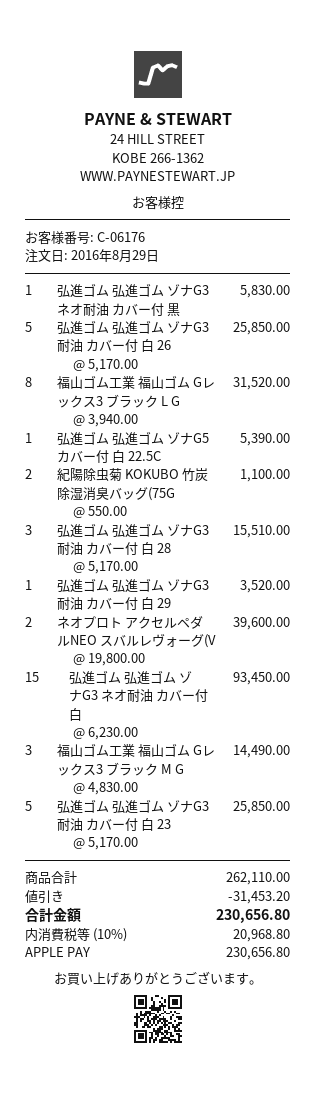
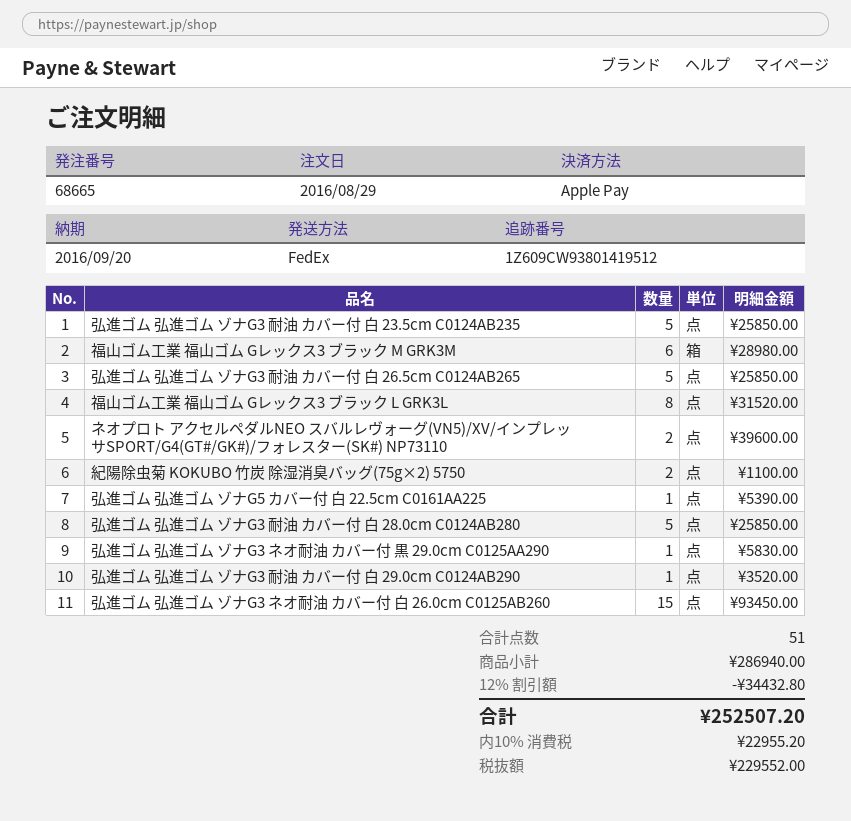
弘進ゴム 弘進ゴム ゾナG3 耐油 カバー付 白 28: 3 for 15510.00 -> 5 for 25850.00
福山ゴム工業 福山ゴム Gレックス3 ブラック M G: 3 for 14490.00 -> 6 for 28980.00
subtotal: 262110.00 -> 286940.00
discount: 31453.20 -> 34432.80
tax: 10% = 20968.80 -> 10% = 22955.20
total: 230656.80 -> 252507.20

